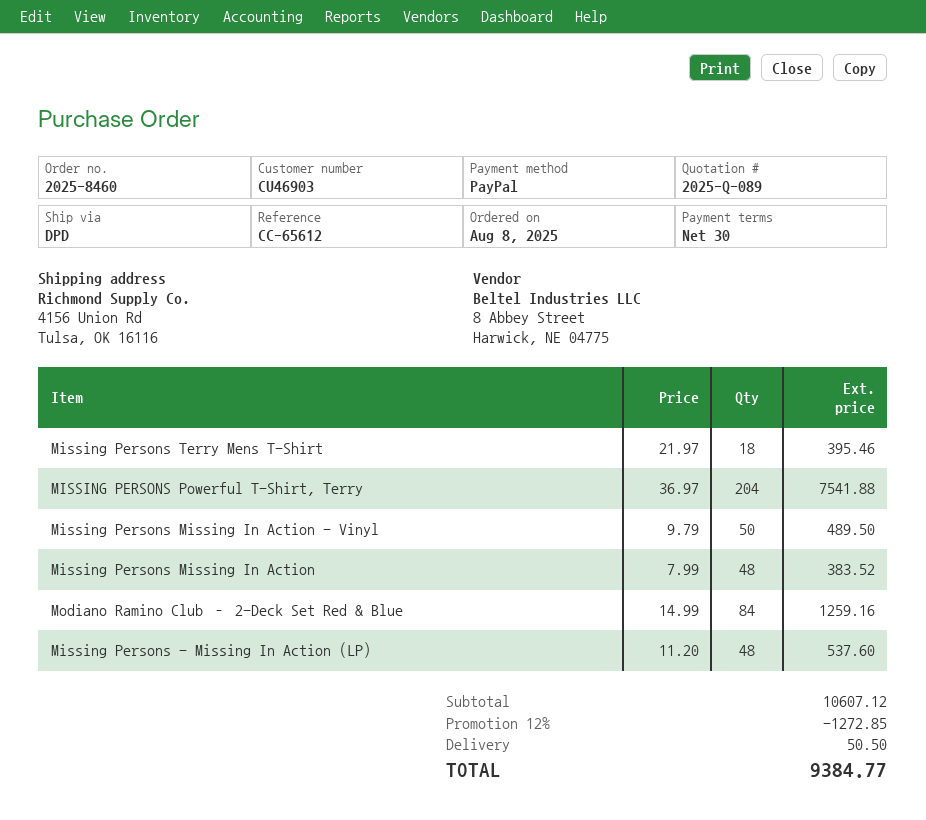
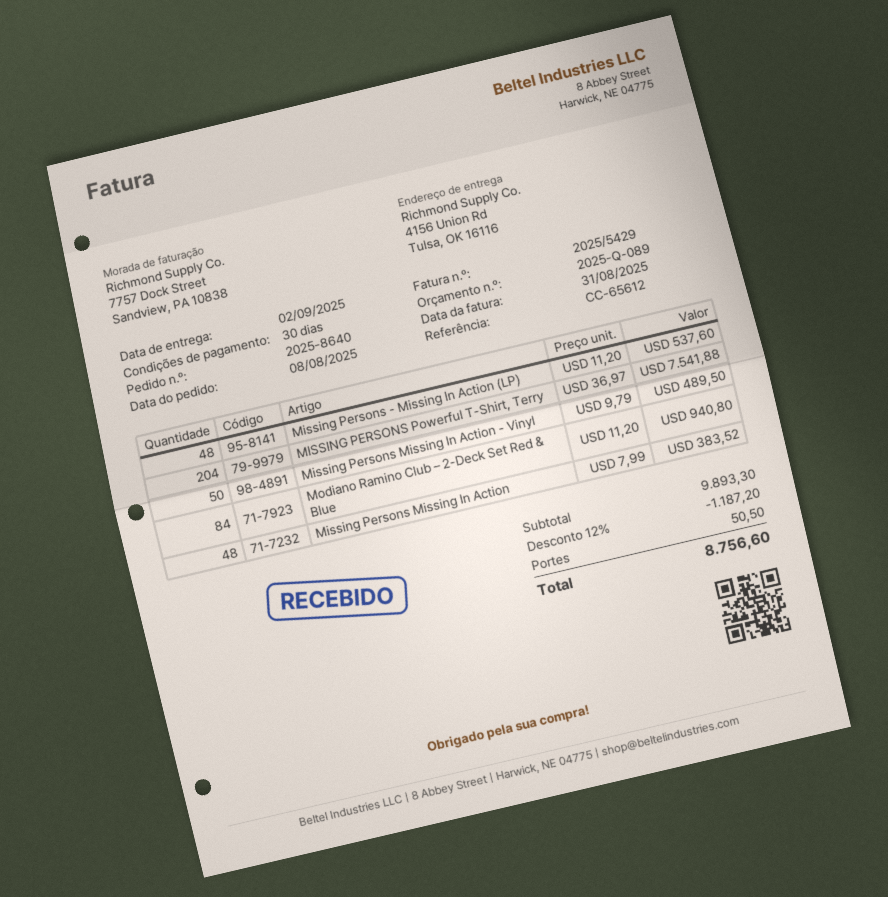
order number: 2025-8460 -> 2025-8640
Missing Persons Terry Mens T-Shirt: 18 x 21.97 = 395.46 -> none
Modiano Ramino Club – 2-Deck Set Red & Blue: 84 x 14.99 = 1259.16 -> 84 x 11.20 = 940.80
subtotal: 10607.12 -> 9893.30
discount: 12% = 1272.85 -> 12% = 1187.20
total: 9384.77 -> 8756.60

